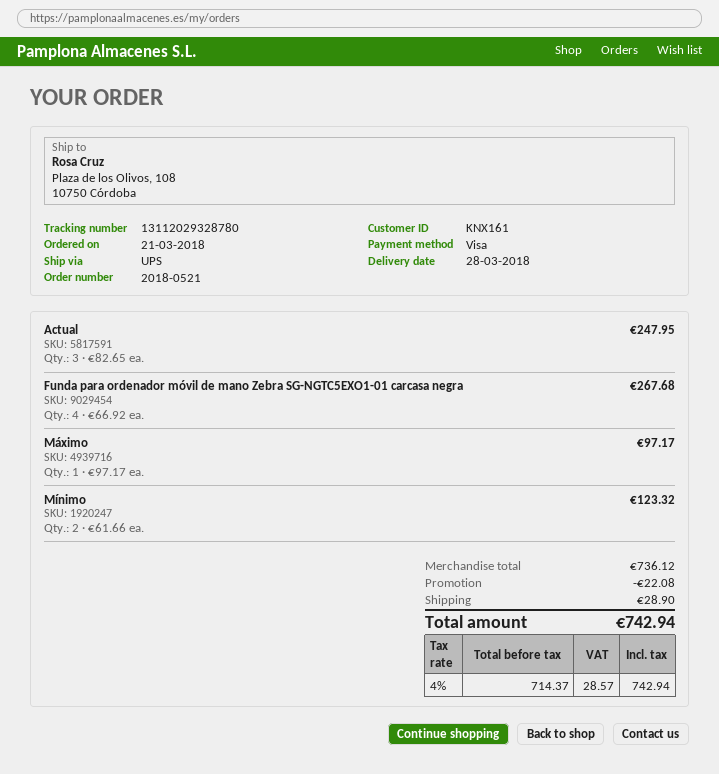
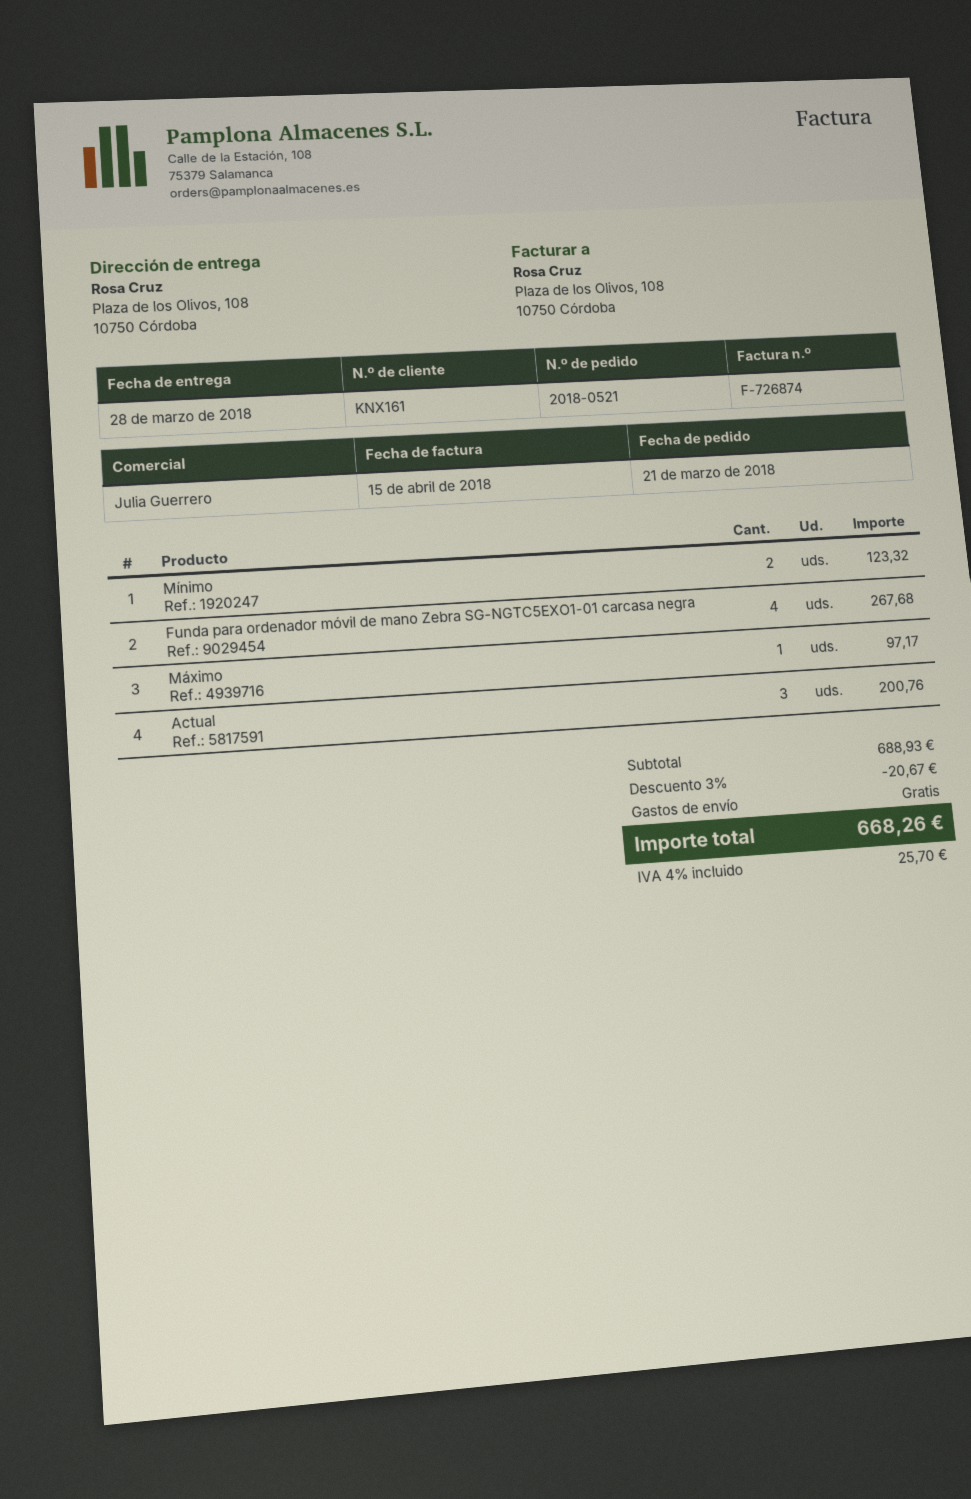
Actual: 3 for 247.95 -> 3 for 200.76
subtotal: 736.12 -> 688.93
discount: 22.08 -> 20.67
shipping: 28.90 -> 0.00
tax: 4% = 28.57 -> 4% = 25.70
total: 742.94 -> 668.26

